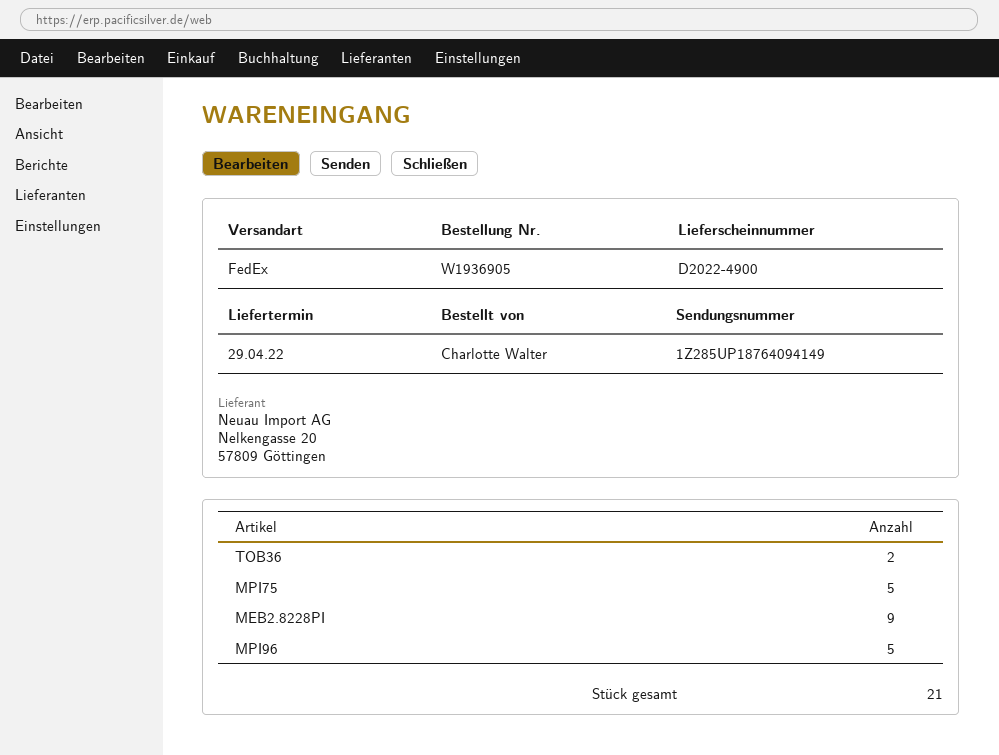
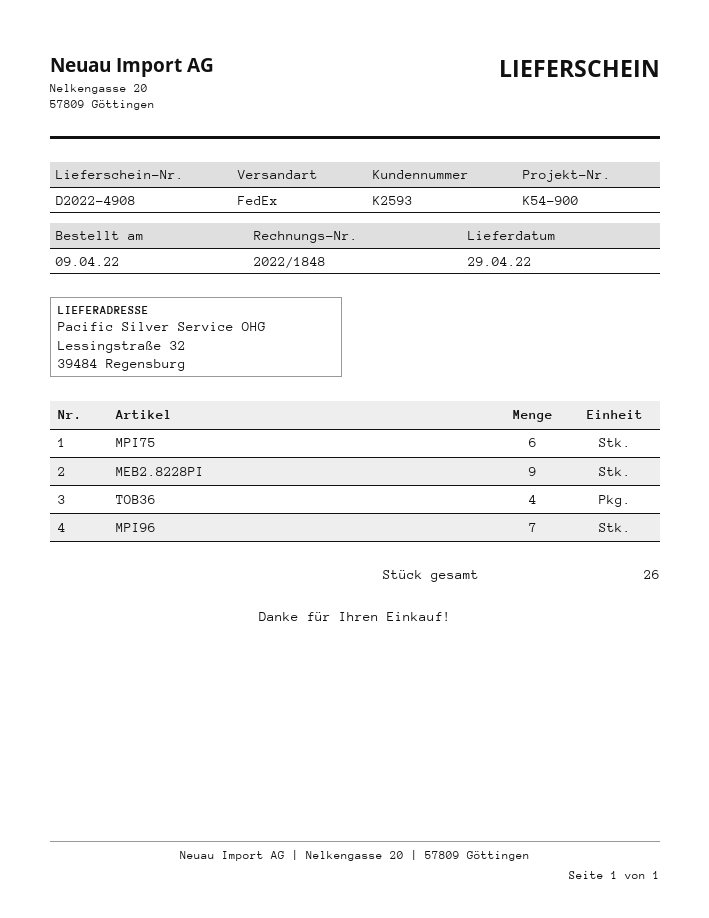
delivery note number: D2022-4900 -> D2022-4908
TOB36: 2 -> 4
MPI75: 5 -> 6
MPI96: 5 -> 7
total quantity: 21 -> 26

